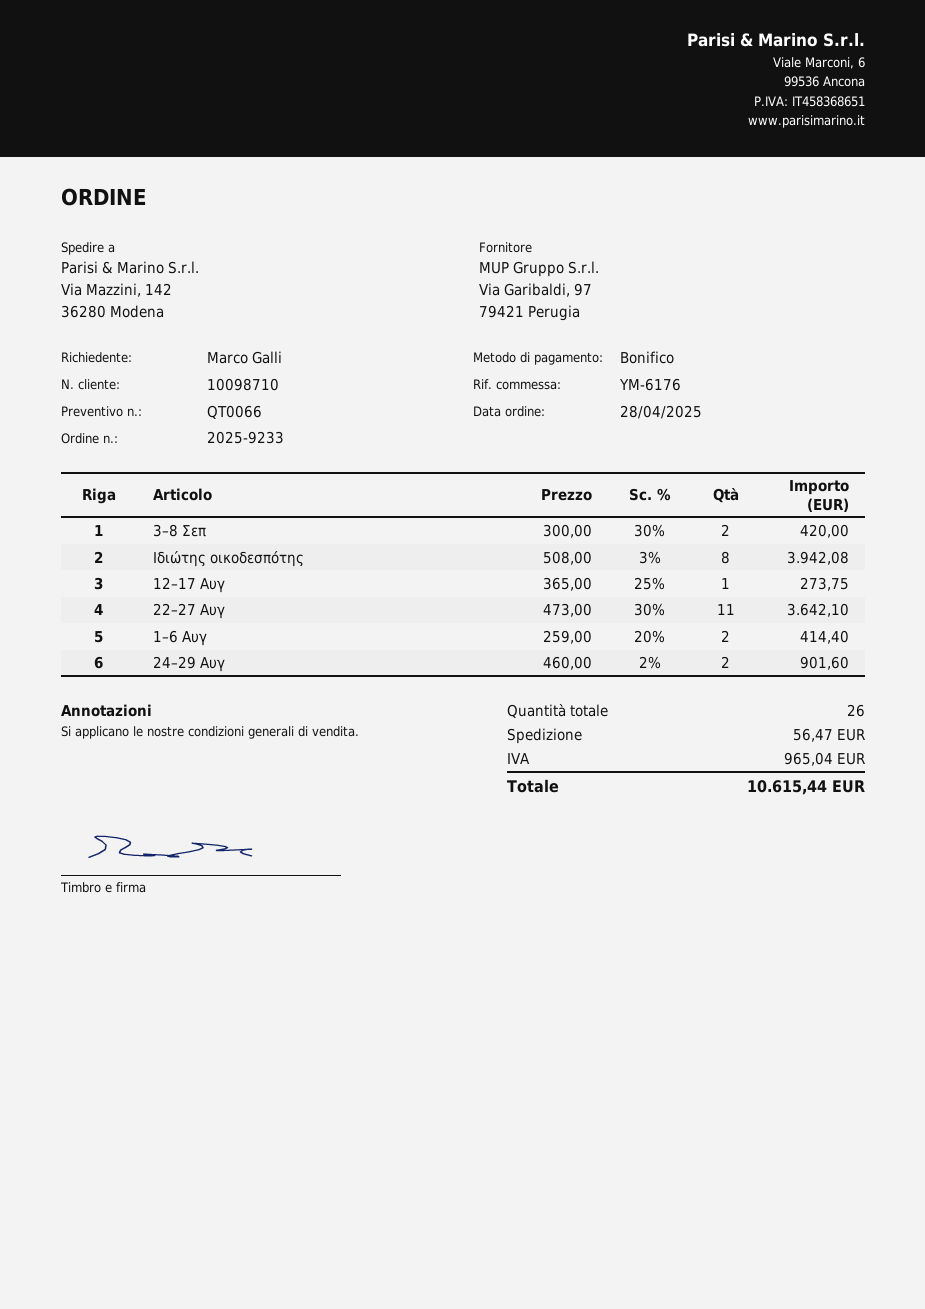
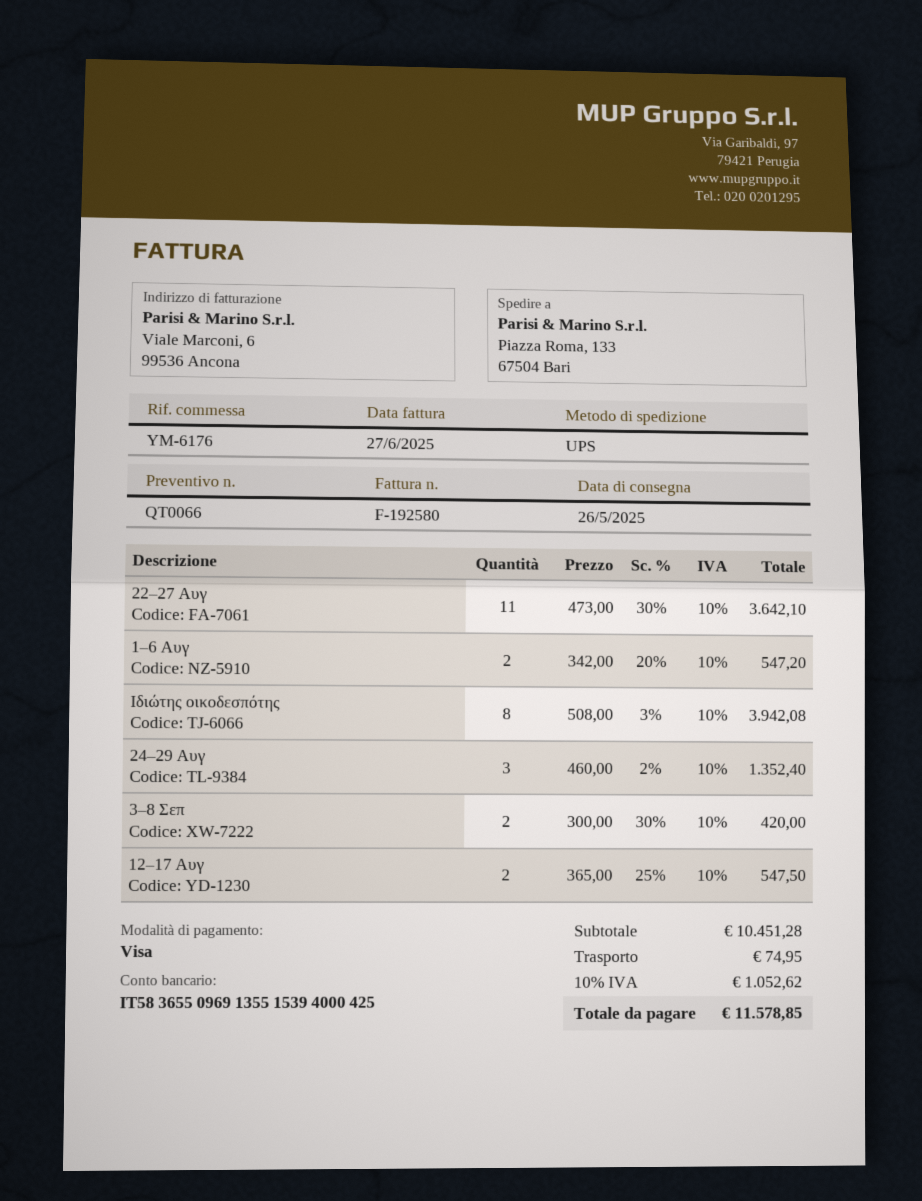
payment method: bank transfer -> Visa
ship to: Via Mazzini, 142, 36280 Modena -> Piazza Roma, 133, 67504 Bari
12–17 Αυγ: 1 x 365.00 - 25% = 273.75 -> 2 x 365.00 - 25% = 547.50
1–6 Αυγ: 2 x 259.00 - 20% = 414.40 -> 2 x 342.00 - 20% = 547.20
24–29 Αυγ: 2 x 460.00 - 2% = 901.60 -> 3 x 460.00 - 2% = 1352.40
shipping: 56.47 -> 74.95
tax: 965.04 -> 1052.62
total: 10615.44 -> 11578.85

